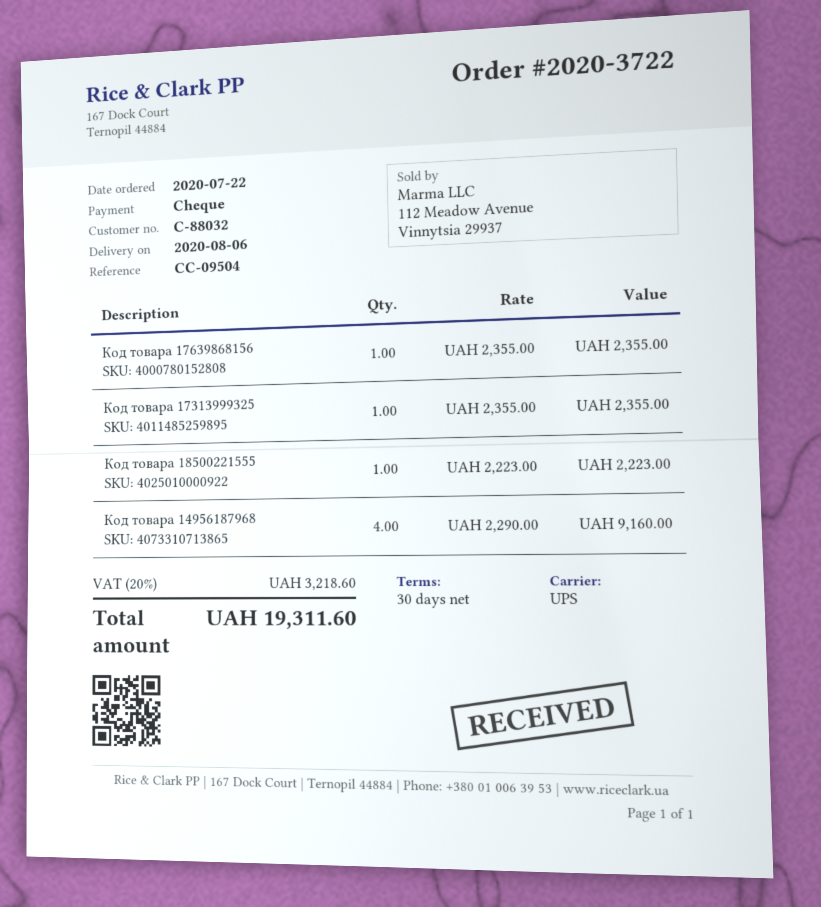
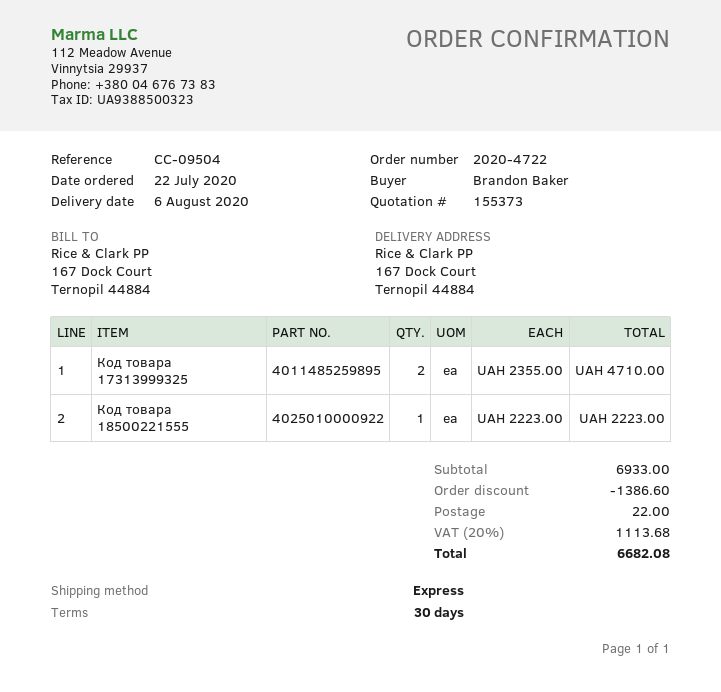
order number: 2020-3722 -> 2020-4722
shipping method: UPS -> express
Код товара 17639868156: 1 x 2355.00 = 2355.00 -> none
Код товара 17313999325: 1 x 2355.00 = 2355.00 -> 2 x 2355.00 = 4710.00
Код товара 14956187968: 4 x 2290.00 = 9160.00 -> none
discount: none -> 1386.60
shipping: none -> 22.00
tax: 20% = 3218.60 -> 20% = 1113.68
total: 19311.60 -> 6682.08

